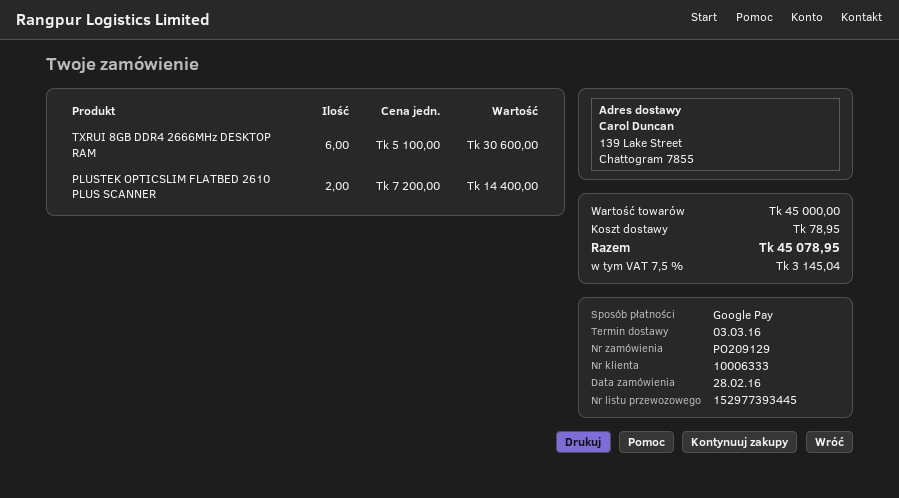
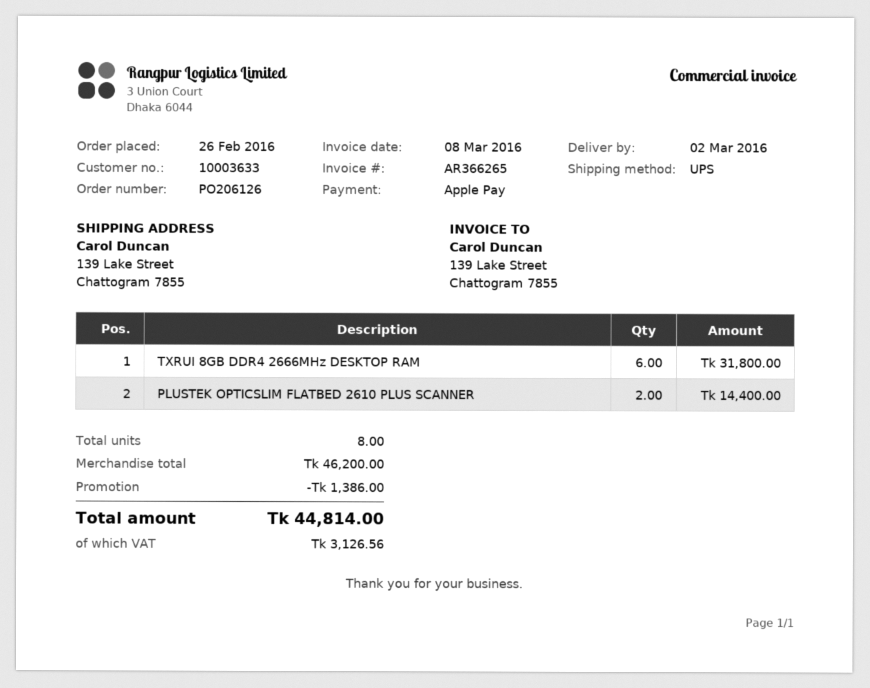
order number: PO209129 -> PO206126
order date: 2016-02-28 -> 2016-02-26
delivery date: 2016-03-03 -> 2016-03-02
customer number: 10006333 -> 10003633
payment method: Google Pay -> Apple Pay
TXRUI 8GB DDR4 2666MHz DESKTOP RAM: 6 for 30600.00 -> 6 for 31800.00
subtotal: 45000.00 -> 46200.00
discount: none -> 1386.00
shipping: 78.95 -> none
tax: 3145.04 -> 3126.56
total: 45078.95 -> 44814.00

